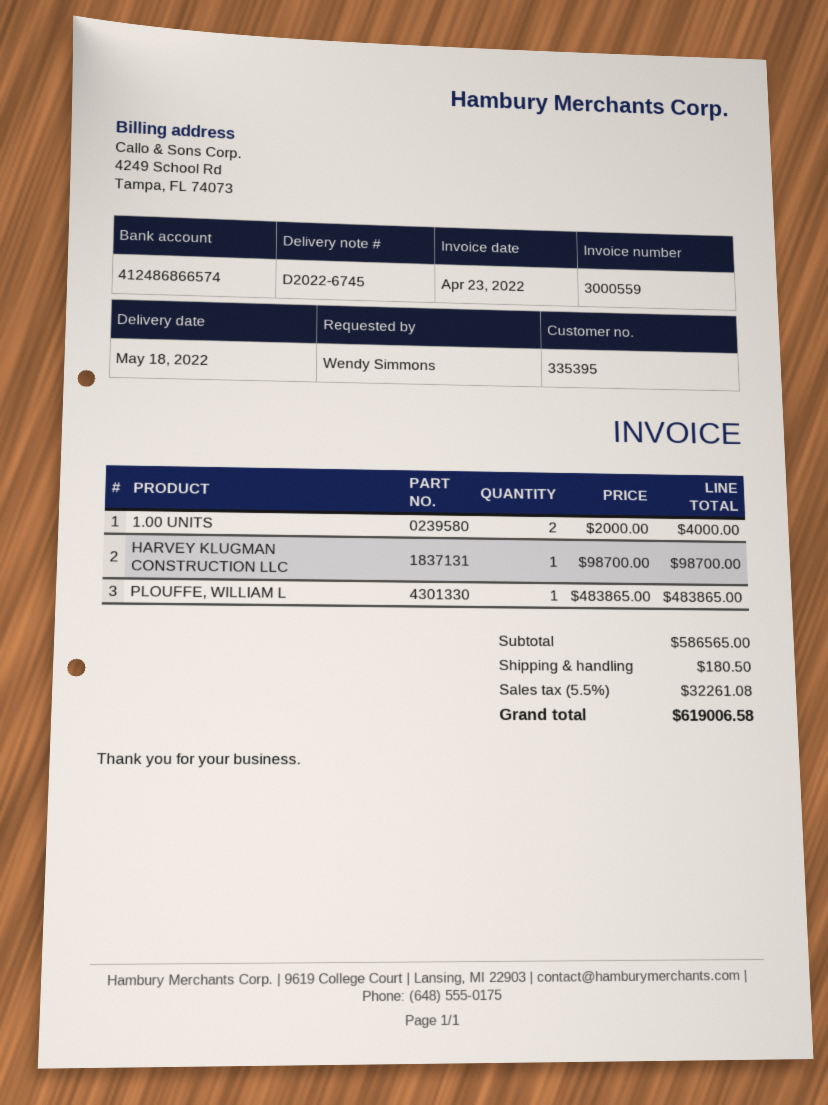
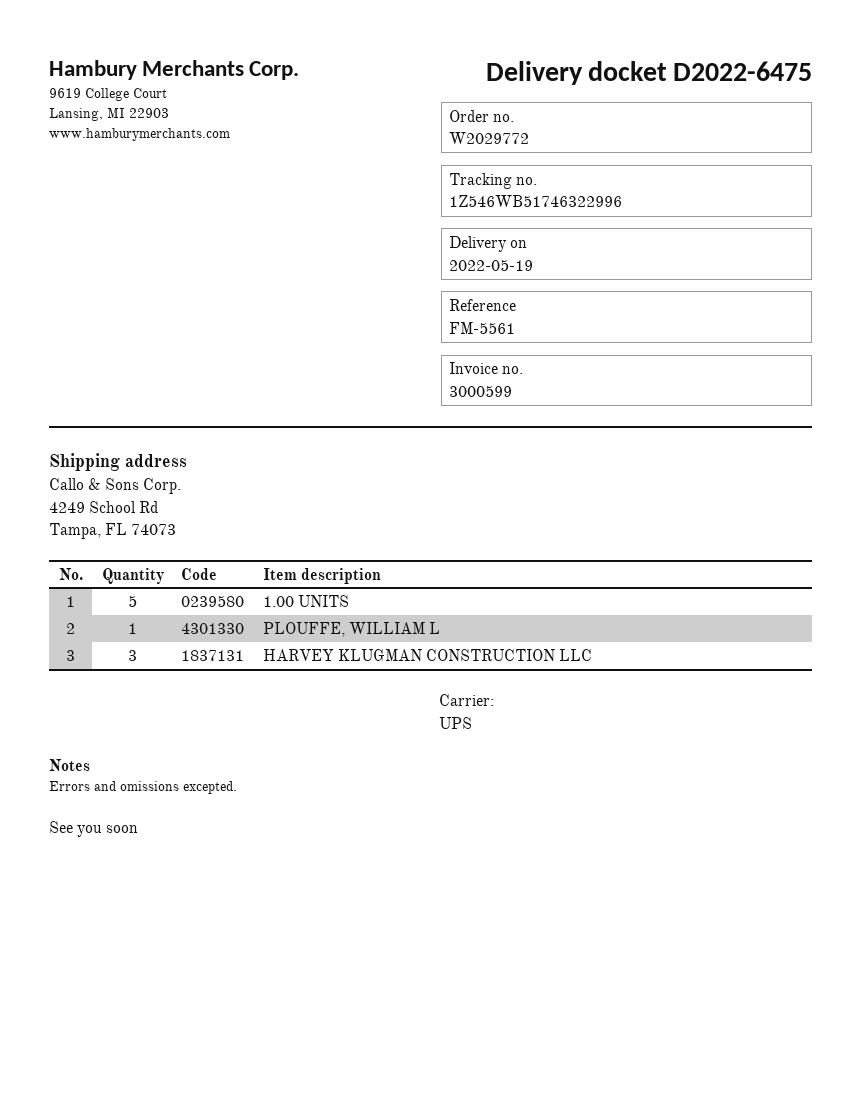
delivery note number: D2022-6745 -> D2022-6475
delivery date: 2022-05-18 -> 2022-05-19
invoice number: 3000559 -> 3000599
1.00 UNITS: 2 -> 5
HARVEY KLUGMAN CONSTRUCTION LLC: 1 -> 3

